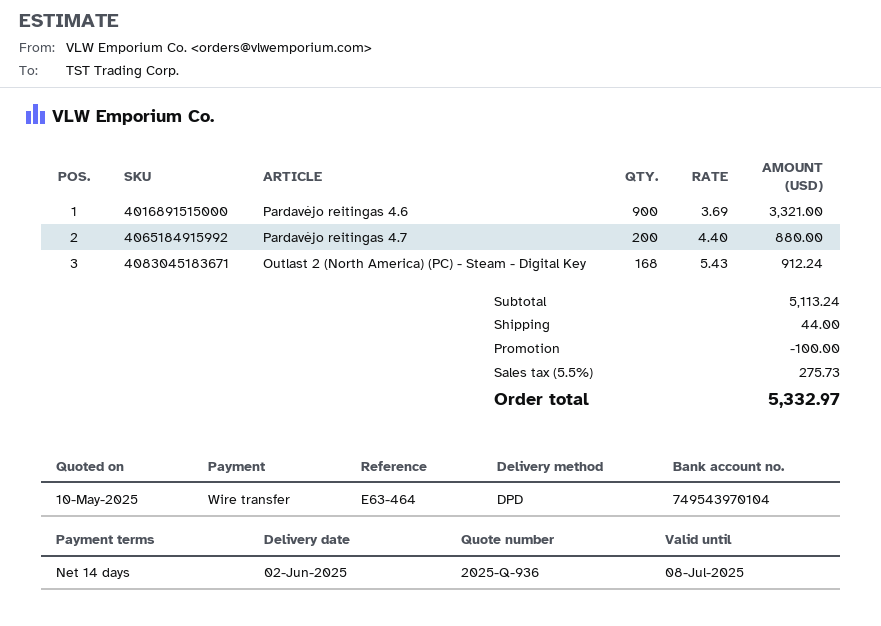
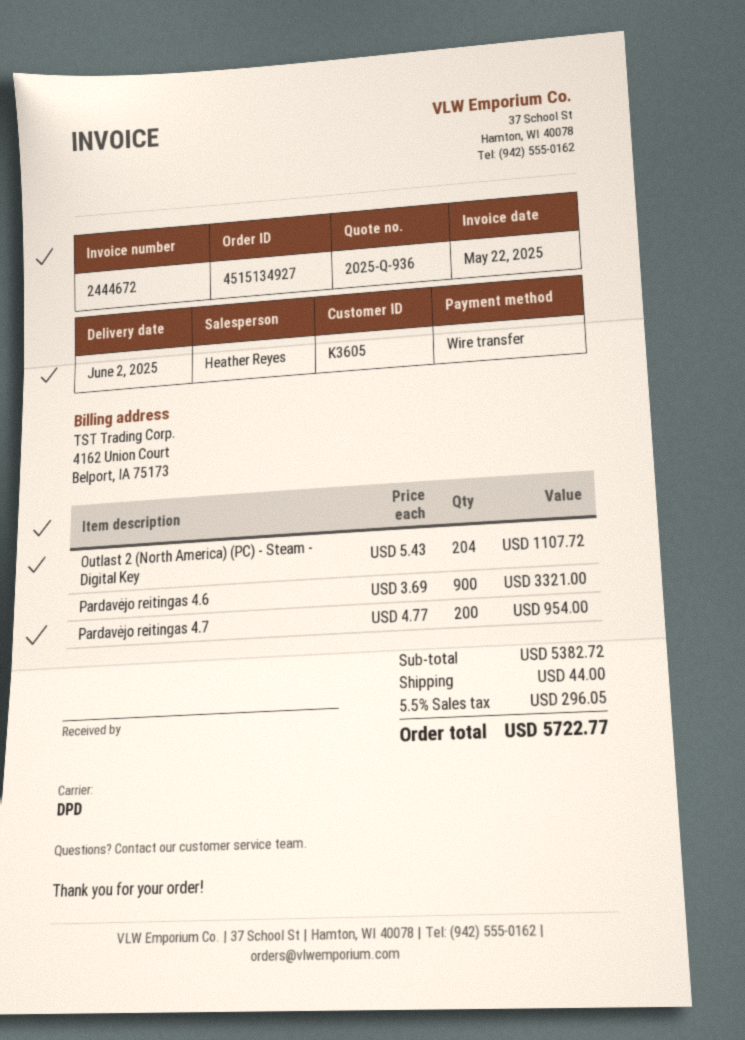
Pardavėjo reitingas 4.7: 200 x 4.40 = 880.00 -> 200 x 4.77 = 954.00
Outlast 2 (North America) (PC) - Steam - Digital Key: 168 x 5.43 = 912.24 -> 204 x 5.43 = 1107.72
subtotal: 5113.24 -> 5382.72
discount: 100.00 -> none
tax: 5.5% = 275.73 -> 5.5% = 296.05
total: 5332.97 -> 5722.77

